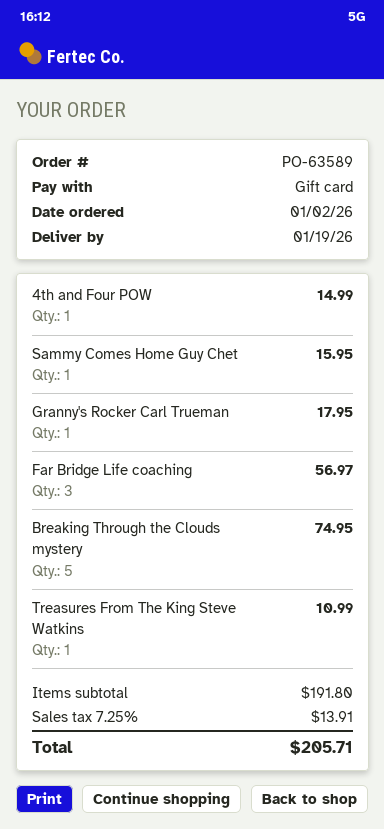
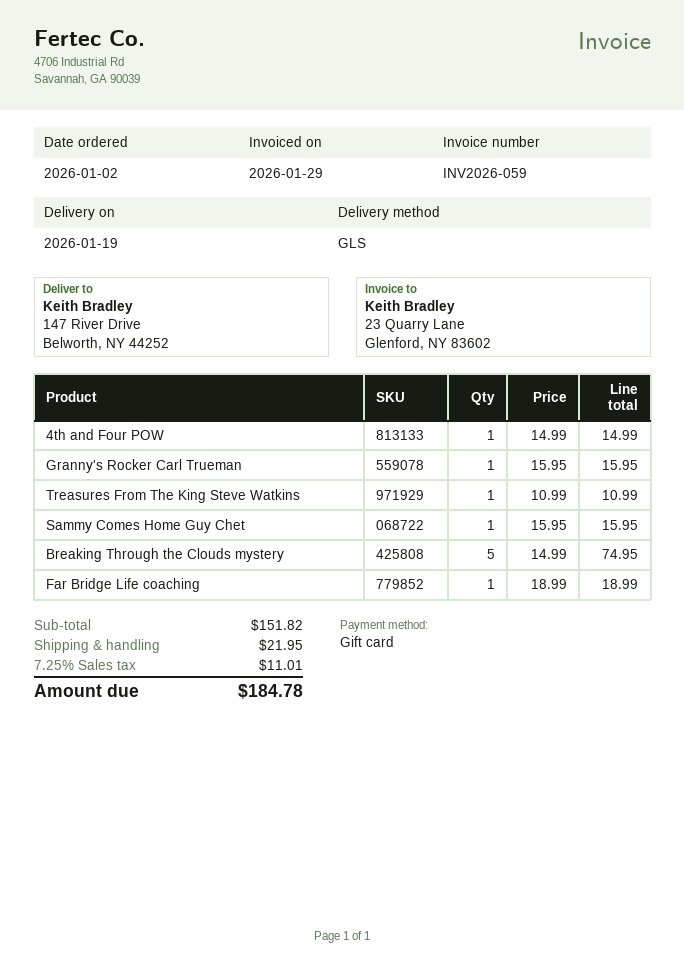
Granny's Rocker Carl Trueman: 1 for 17.95 -> 1 for 15.95
Far Bridge Life coaching: 3 for 56.97 -> 1 for 18.99
subtotal: 191.80 -> 151.82
shipping: none -> 21.95
tax: 7.25% = 13.91 -> 7.25% = 11.01
total: 205.71 -> 184.78

